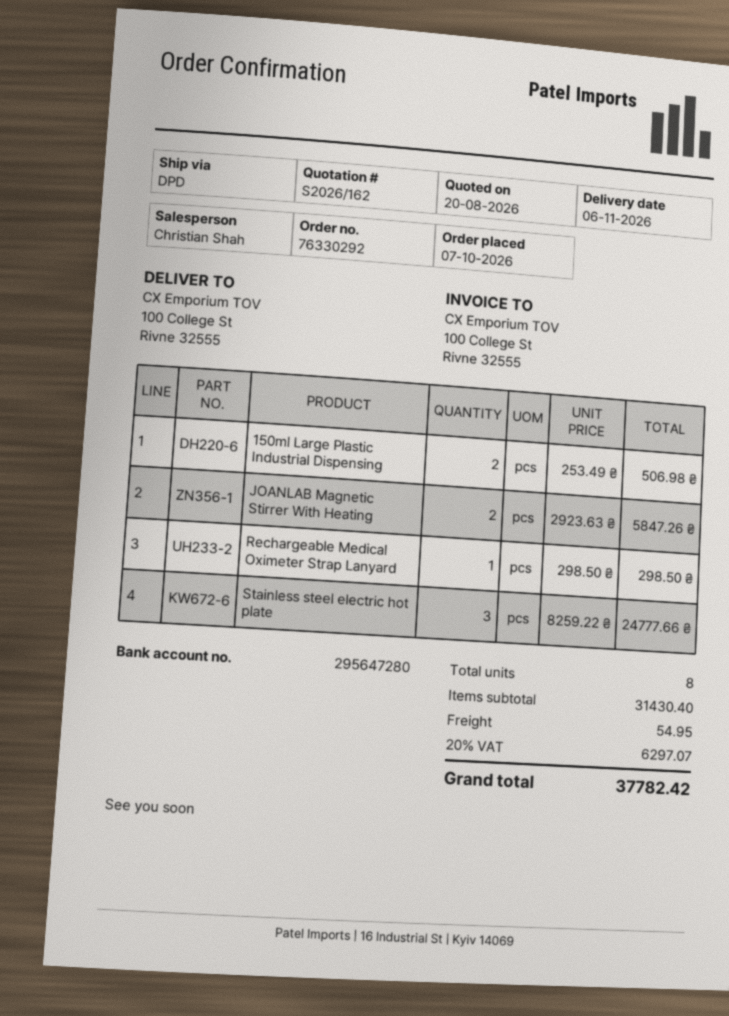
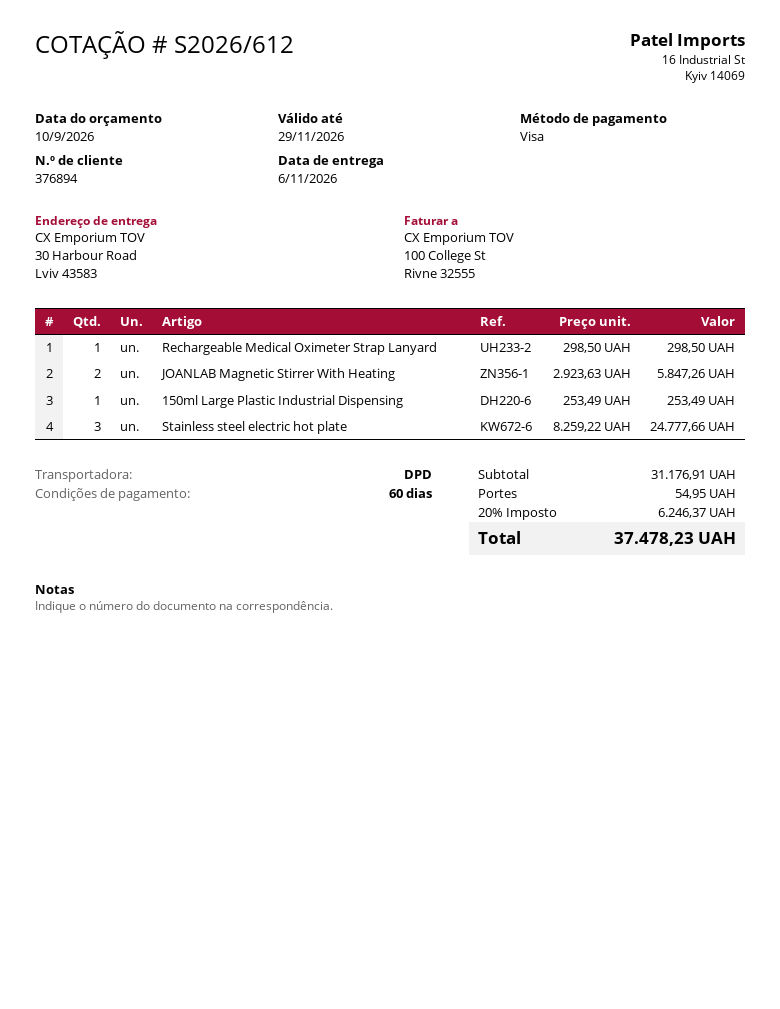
quote number: S2026/162 -> S2026/612
quote date: 2026-08-20 -> 2026-09-10
ship to: 100 College St, Rivne 32555 -> 30 Harbour Road, Lviv 43583
150ml Large Plastic Industrial Dispensing: 2 x 253.49 = 506.98 -> 1 x 253.49 = 253.49
subtotal: 31430.40 -> 31176.91
tax: 20% = 6297.07 -> 20% = 6246.37
total: 37782.42 -> 37478.23

